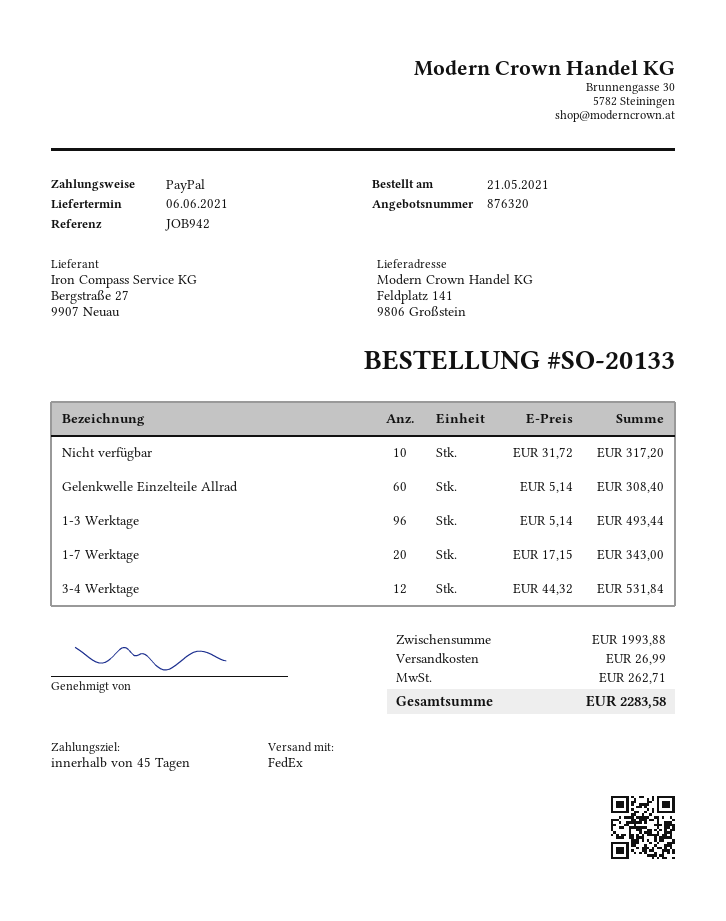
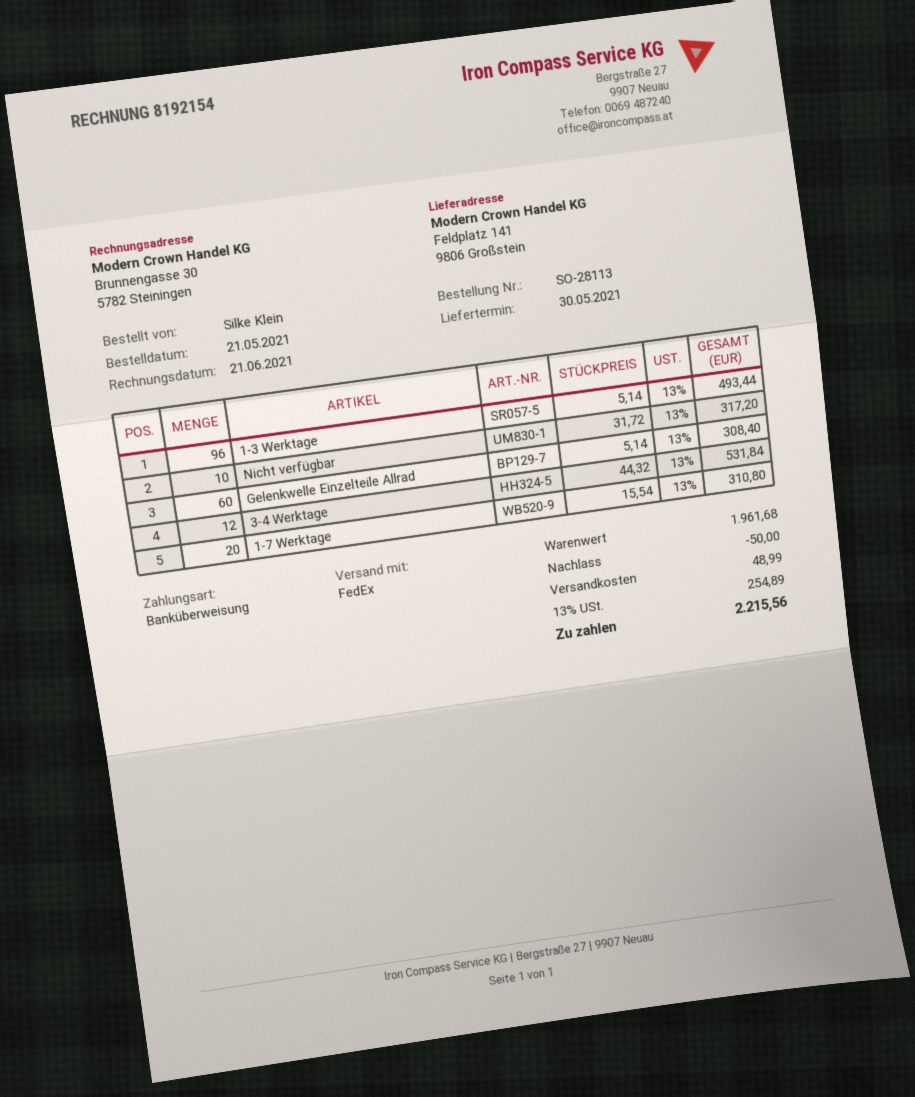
order number: SO-20133 -> SO-28113
delivery date: 2021-06-06 -> 2021-05-30
payment method: PayPal -> bank transfer
1-7 Werktage: 20 x 17.15 = 343.00 -> 20 x 15.54 = 310.80
subtotal: 1993.88 -> 1961.68
discount: none -> 50.00
shipping: 26.99 -> 48.99
tax: 262.71 -> 254.89
total: 2283.58 -> 2215.56

